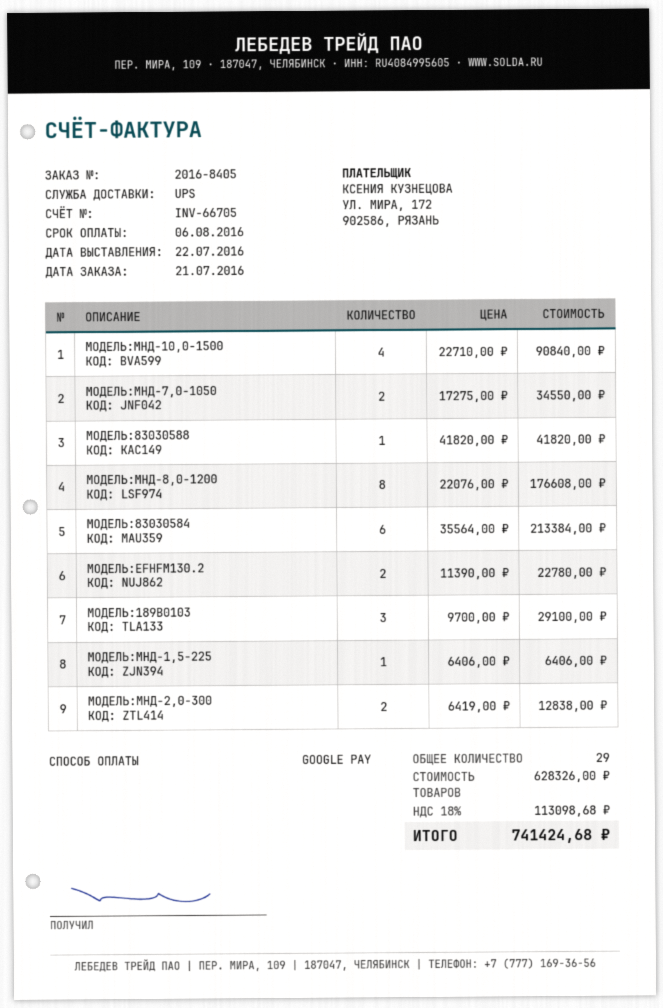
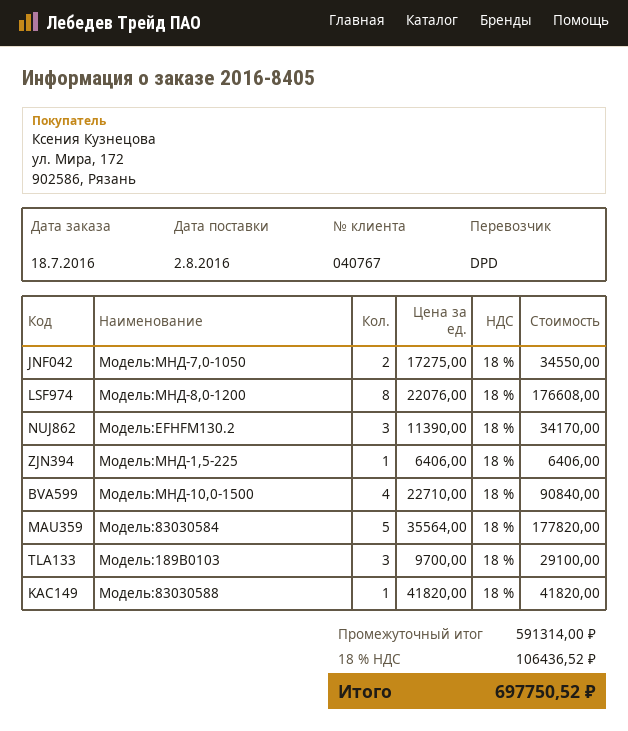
order date: 2016-07-21 -> 2016-07-18
shipping method: UPS -> DPD
МОДЕЛЬ:83030584: 6 x 35564.00 = 213384.00 -> 5 x 35564.00 = 177820.00
МОДЕЛЬ:EFHFM130.2: 2 x 11390.00 = 22780.00 -> 3 x 11390.00 = 34170.00
МОДЕЛЬ:МНД-2,0-300: 2 x 6419.00 = 12838.00 -> none
subtotal: 628326.00 -> 591314.00
tax: 18% = 113098.68 -> 18% = 106436.52
total: 741424.68 -> 697750.52

